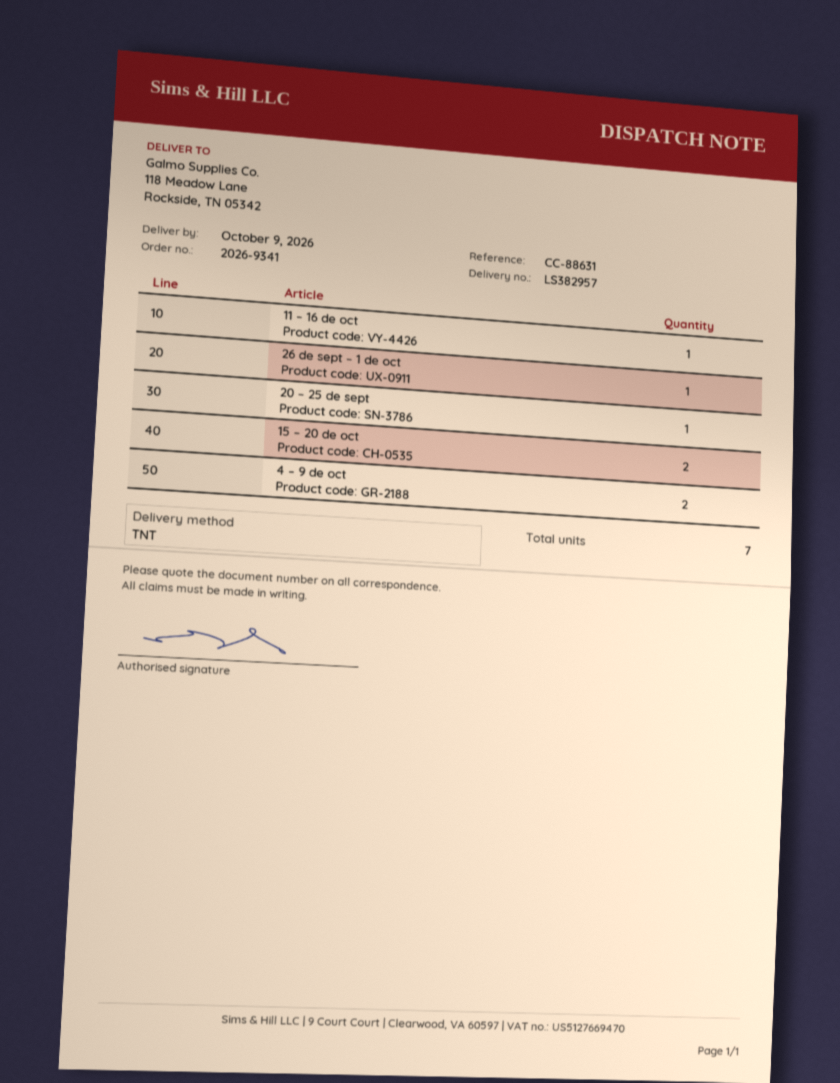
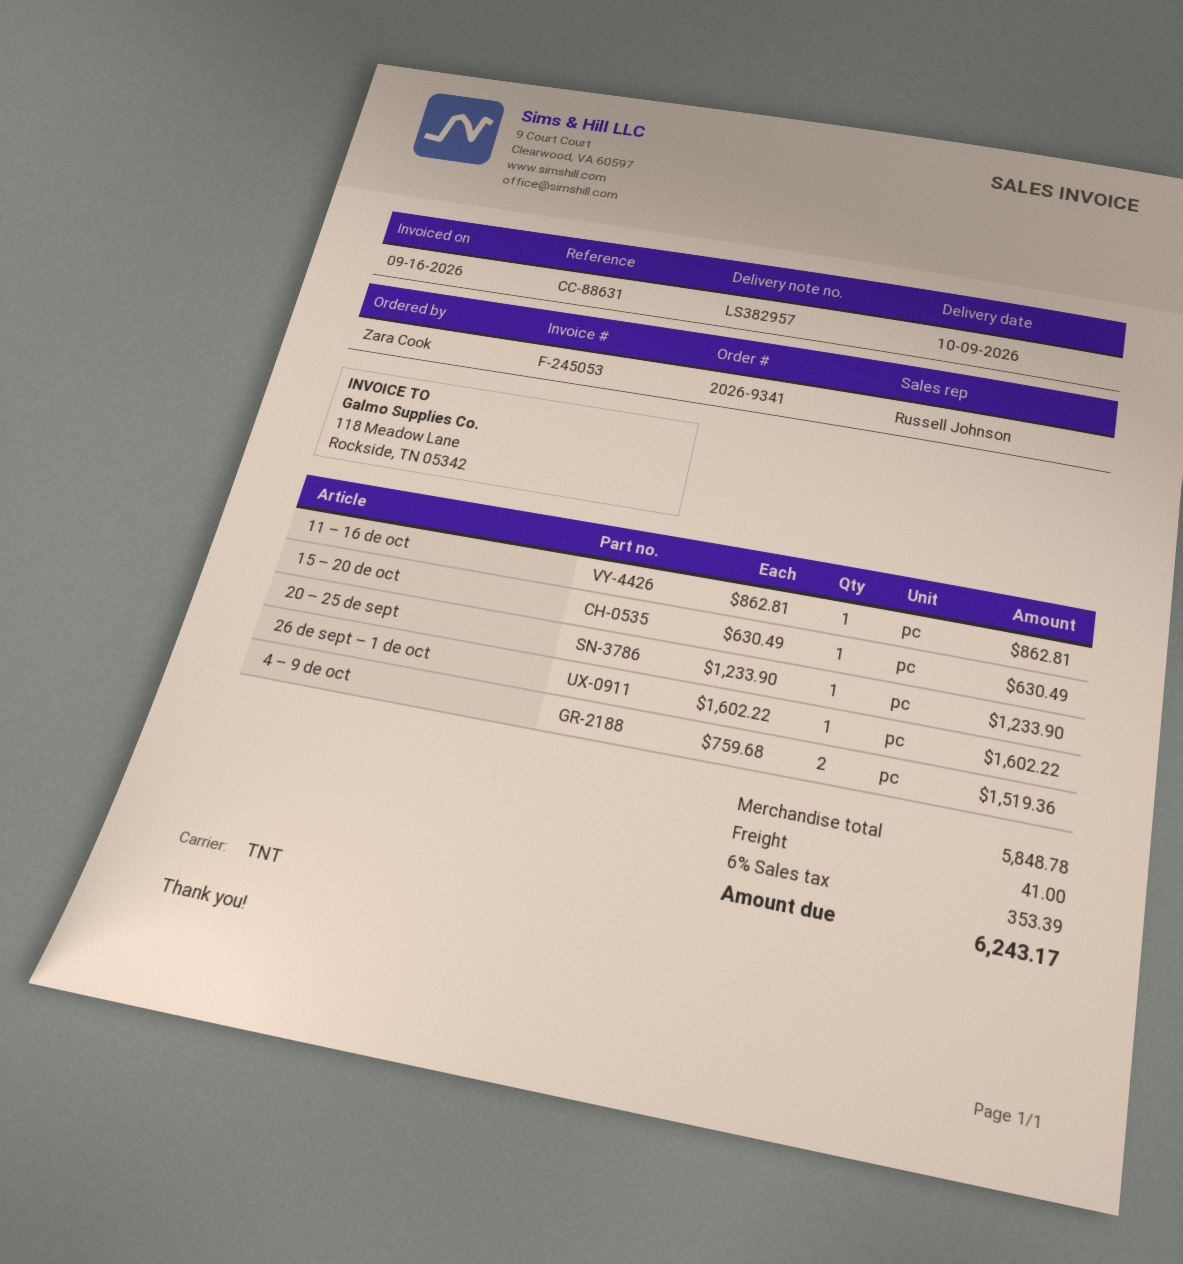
15 – 20 de oct: 2 -> 1

